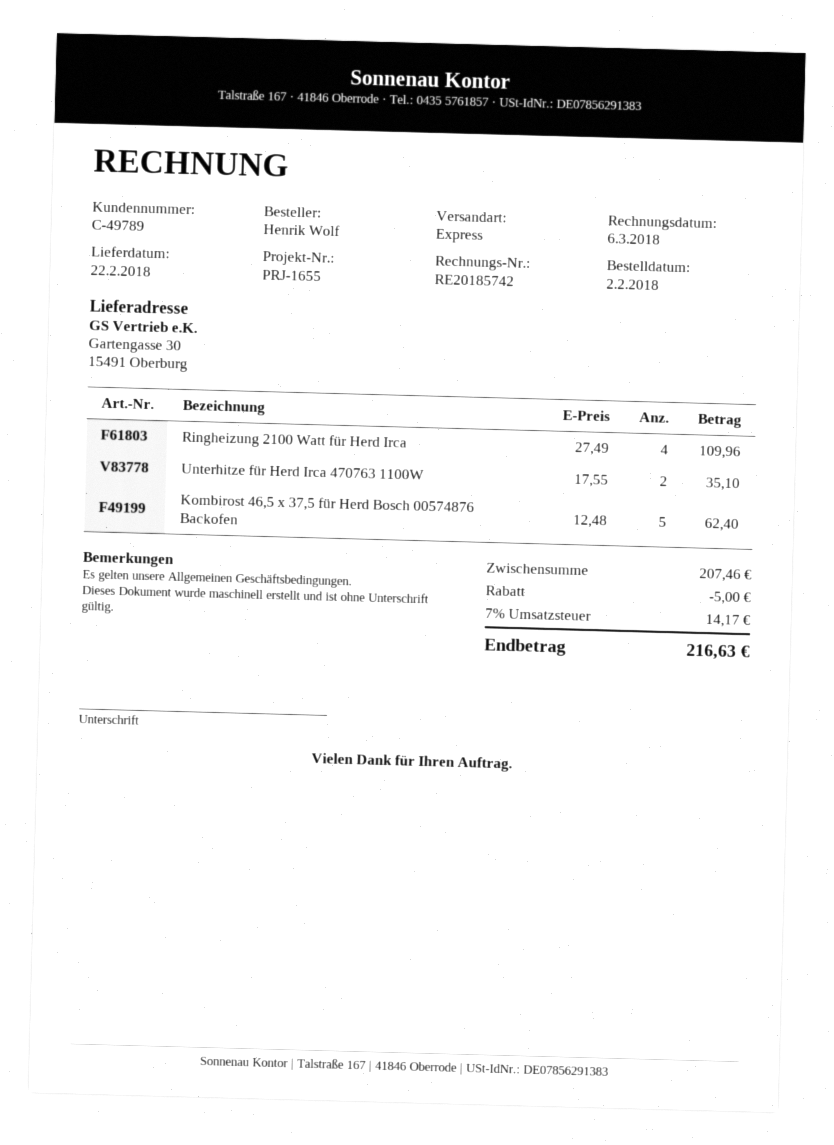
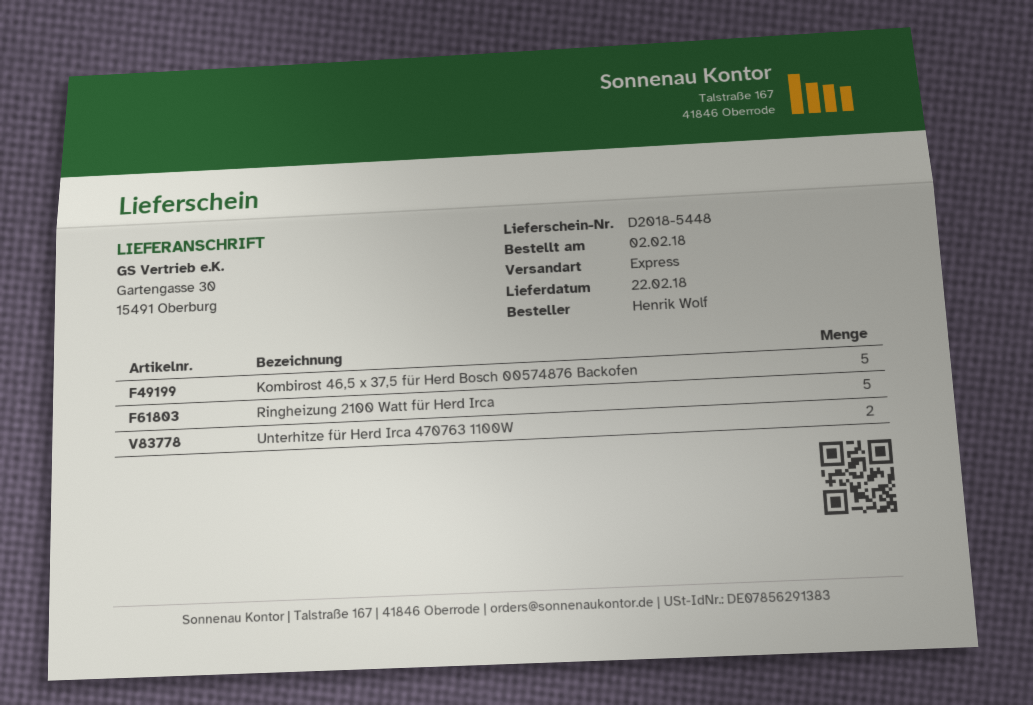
Ringheizung 2100 Watt für Herd Irca: 4 -> 5

